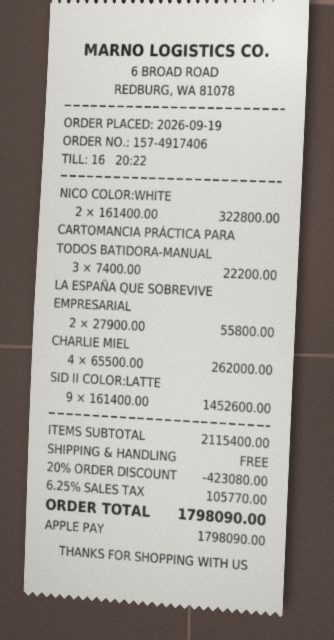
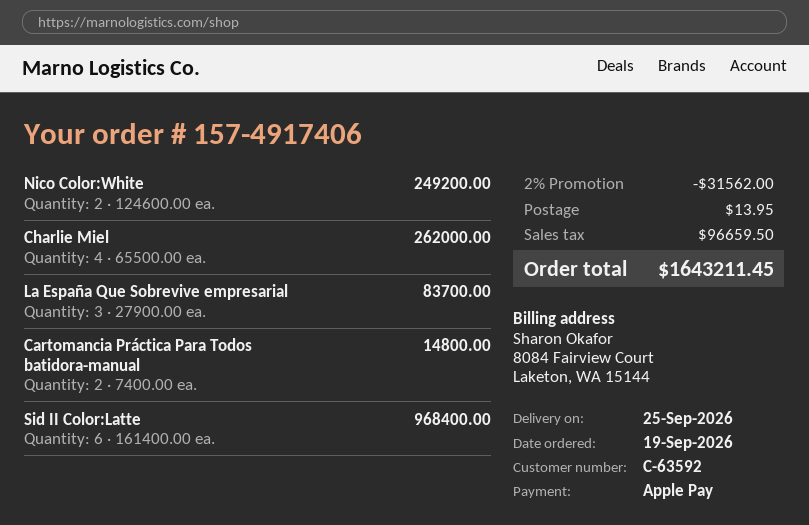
NICO COLOR:WHITE: 2 x 161400.00 = 322800.00 -> 2 x 124600.00 = 249200.00
CARTOMANCIA PRÁCTICA PARA TODOS BATIDORA-MANUAL: 3 x 7400.00 = 22200.00 -> 2 x 7400.00 = 14800.00
LA ESPAÑA QUE SOBREVIVE EMPRESARIAL: 2 x 27900.00 = 55800.00 -> 3 x 27900.00 = 83700.00
SID II COLOR:LATTE: 9 x 161400.00 = 1452600.00 -> 6 x 161400.00 = 968400.00
discount: 20% = 423080.00 -> 2% = 31562.00
shipping: 0.00 -> 13.95
tax: 105770.00 -> 96659.50
total: 1798090.00 -> 1643211.45

